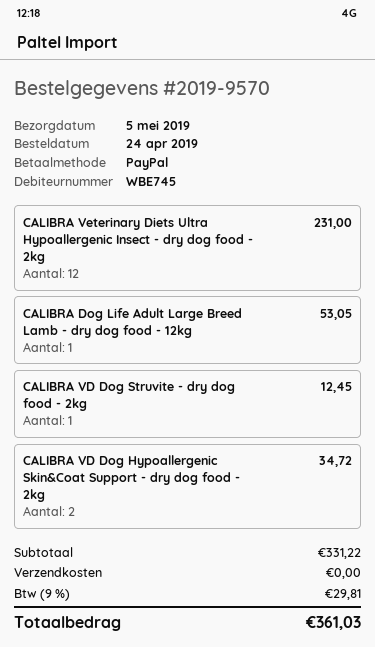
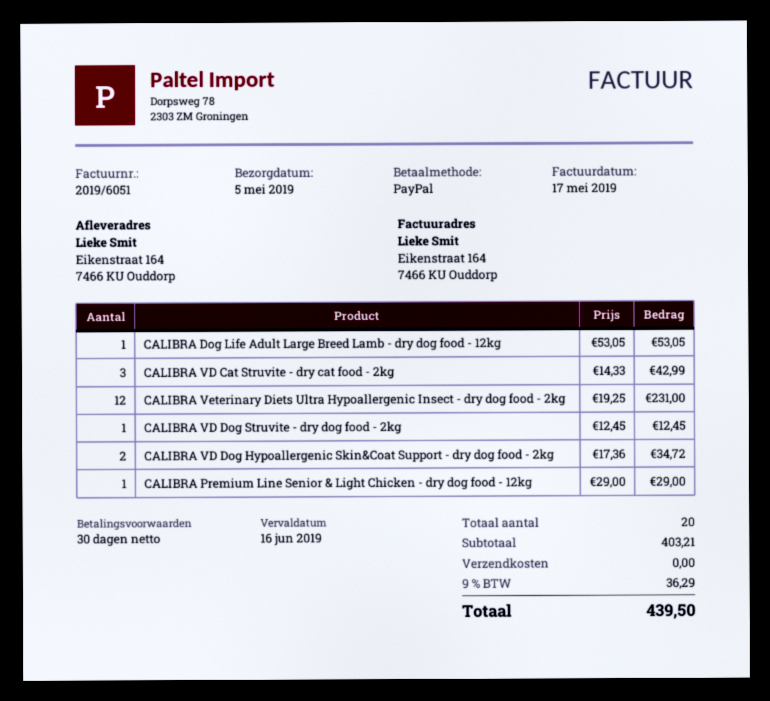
CALIBRA VD Cat Struvite - dry cat food - 2kg: none -> 3 for 42.99
CALIBRA Premium Line Senior & Light Chicken - dry dog food - 12kg: none -> 1 for 29.00
subtotal: 331.22 -> 403.21
tax: 9% = 29.81 -> 9% = 36.29
total: 361.03 -> 439.50

